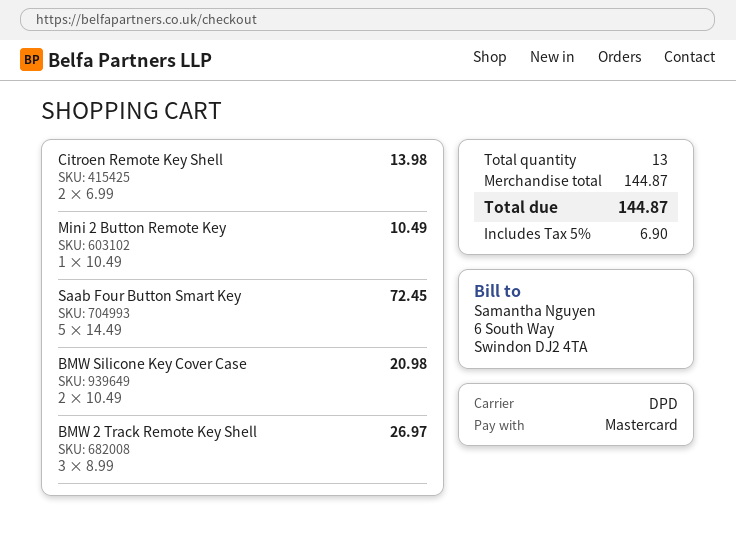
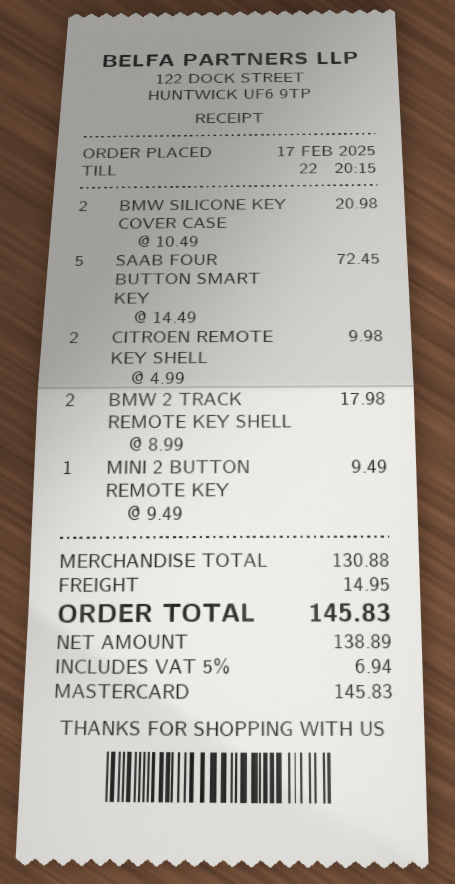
Citroen Remote Key Shell: 2 x 6.99 = 13.98 -> 2 x 4.99 = 9.98
Mini 2 Button Remote Key: 1 x 10.49 = 10.49 -> 1 x 9.49 = 9.49
BMW 2 Track Remote Key Shell: 3 x 8.99 = 26.97 -> 2 x 8.99 = 17.98
subtotal: 144.87 -> 130.88
shipping: none -> 14.95
tax: 5% = 6.90 -> 5% = 6.94
total: 144.87 -> 145.83

